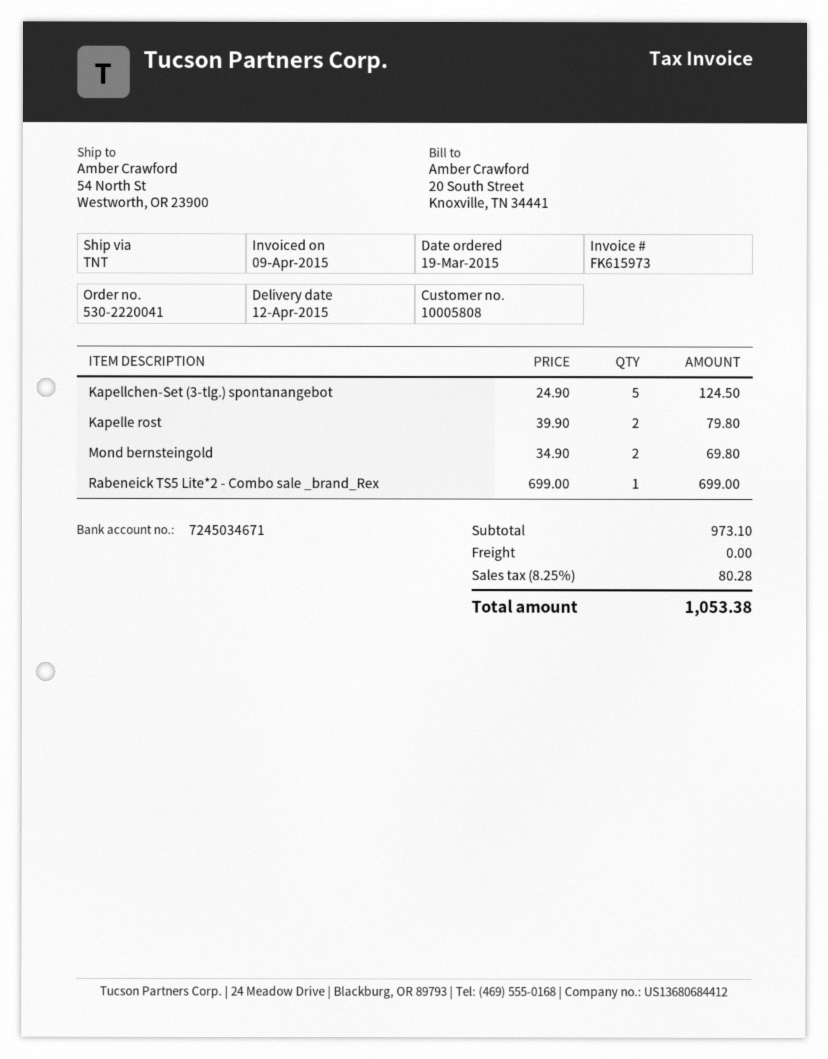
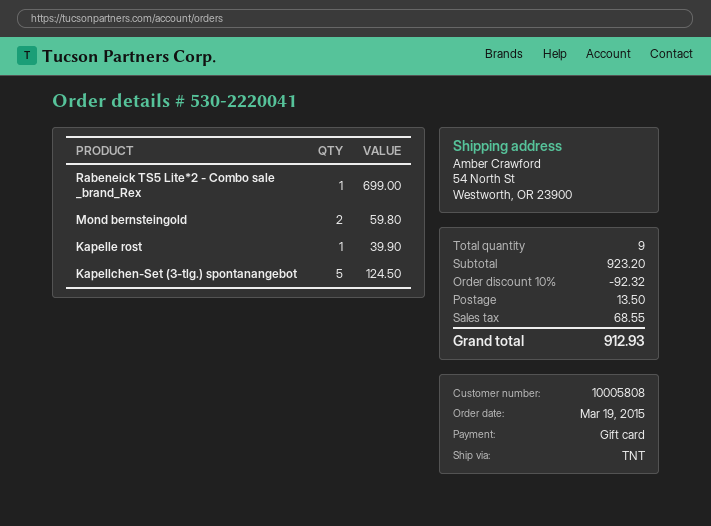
Kapelle rost: 2 for 79.80 -> 1 for 39.90
Mond bernsteingold: 2 for 69.80 -> 2 for 59.80
subtotal: 973.10 -> 923.20
discount: none -> 10% = 92.32
shipping: 0.00 -> 13.50
tax: 80.28 -> 68.55
total: 1053.38 -> 912.93

